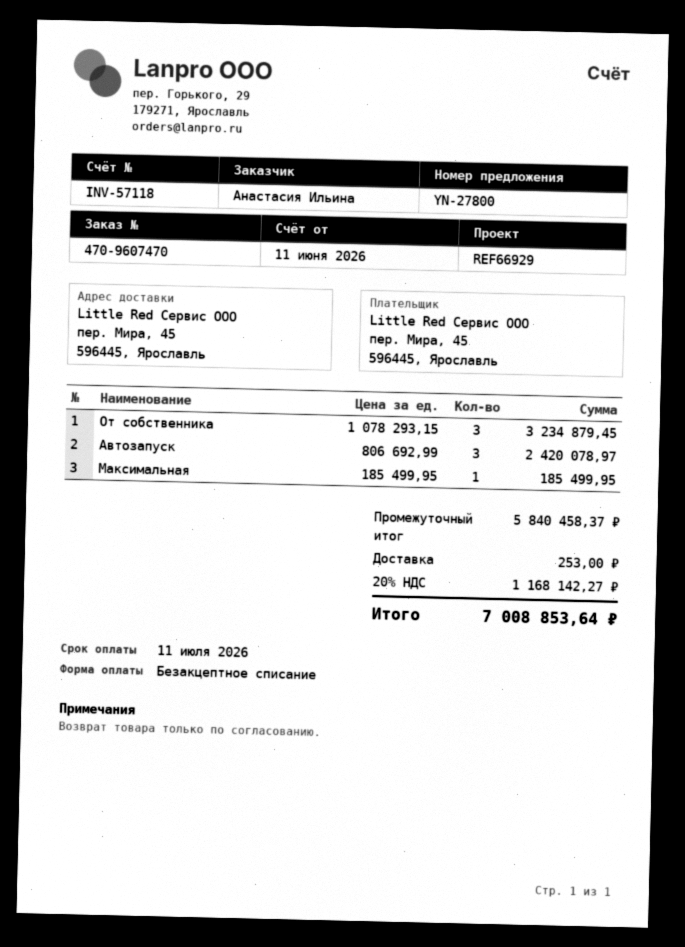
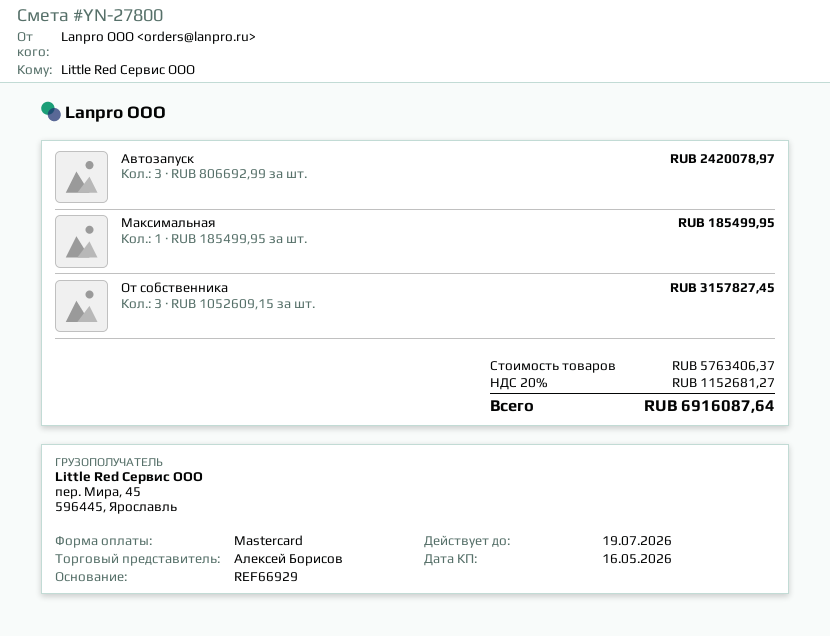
payment method: direct debit -> Mastercard
От собственника: 3 x 1078293.15 = 3234879.45 -> 3 x 1052609.15 = 3157827.45
subtotal: 5840458.37 -> 5763406.37
shipping: 253.00 -> none
tax: 20% = 1168142.27 -> 20% = 1152681.27
total: 7008853.64 -> 6916087.64

